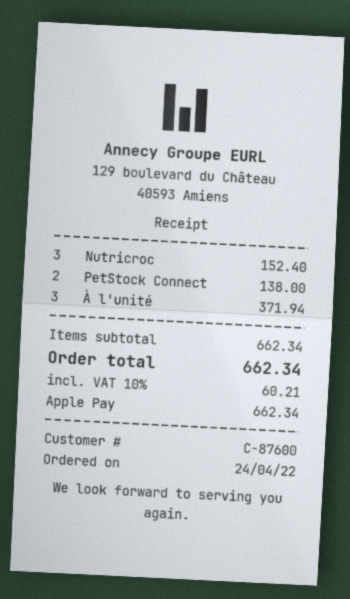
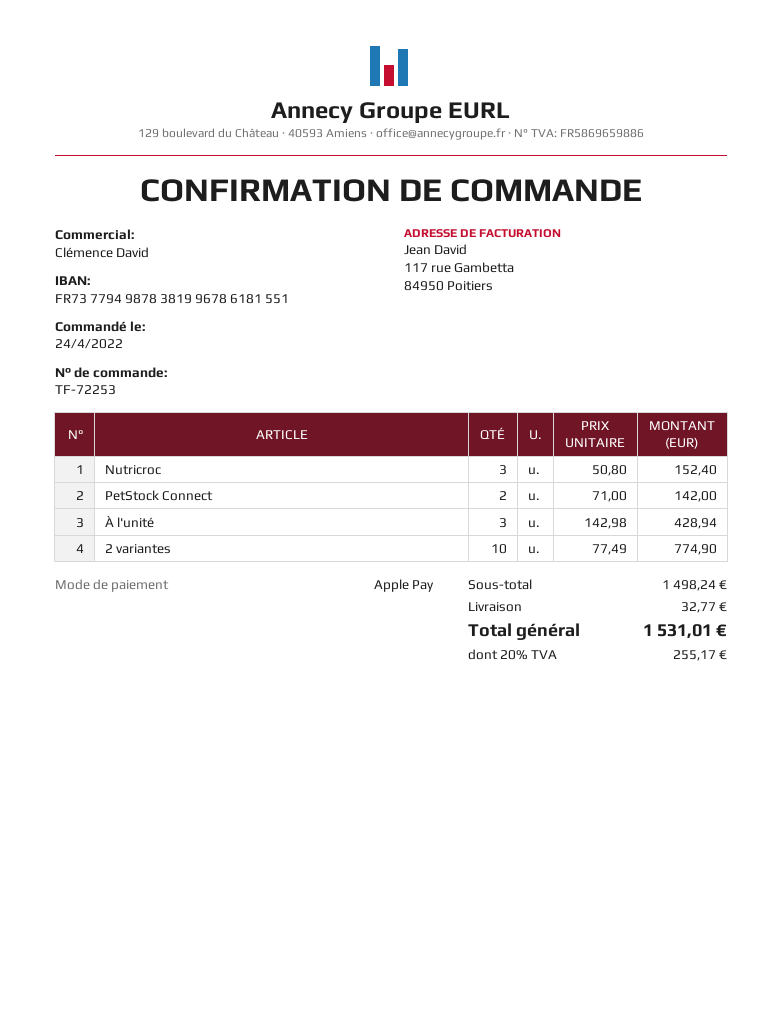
PetStock Connect: 2 for 138.00 -> 2 for 142.00
À l'unité: 3 for 371.94 -> 3 for 428.94
2 variantes: none -> 10 for 774.90
subtotal: 662.34 -> 1498.24
shipping: none -> 32.77
tax: 10% = 60.21 -> 20% = 255.17
total: 662.34 -> 1531.01

